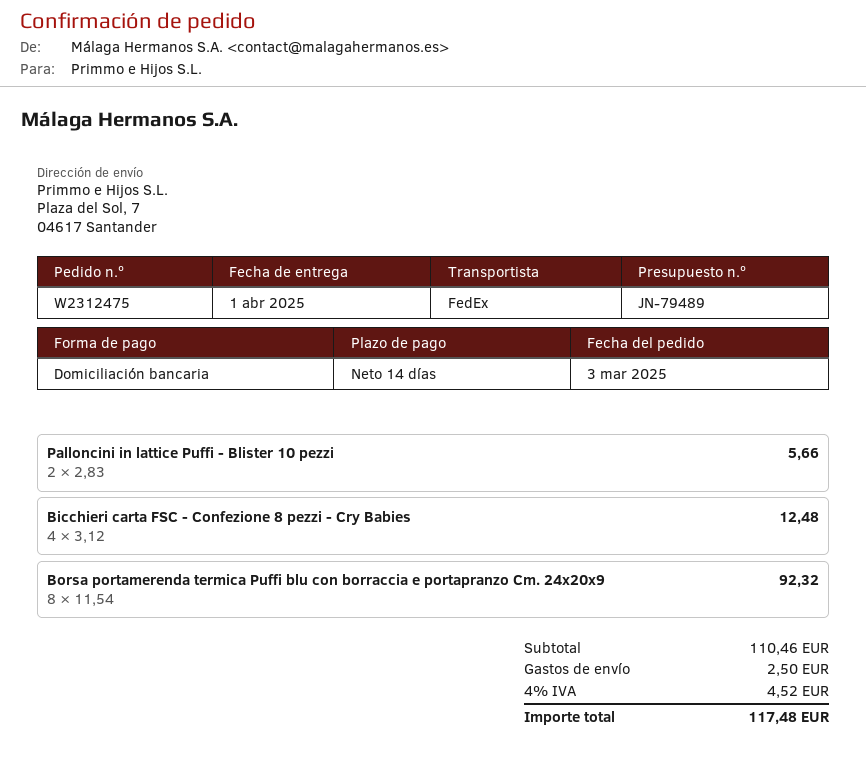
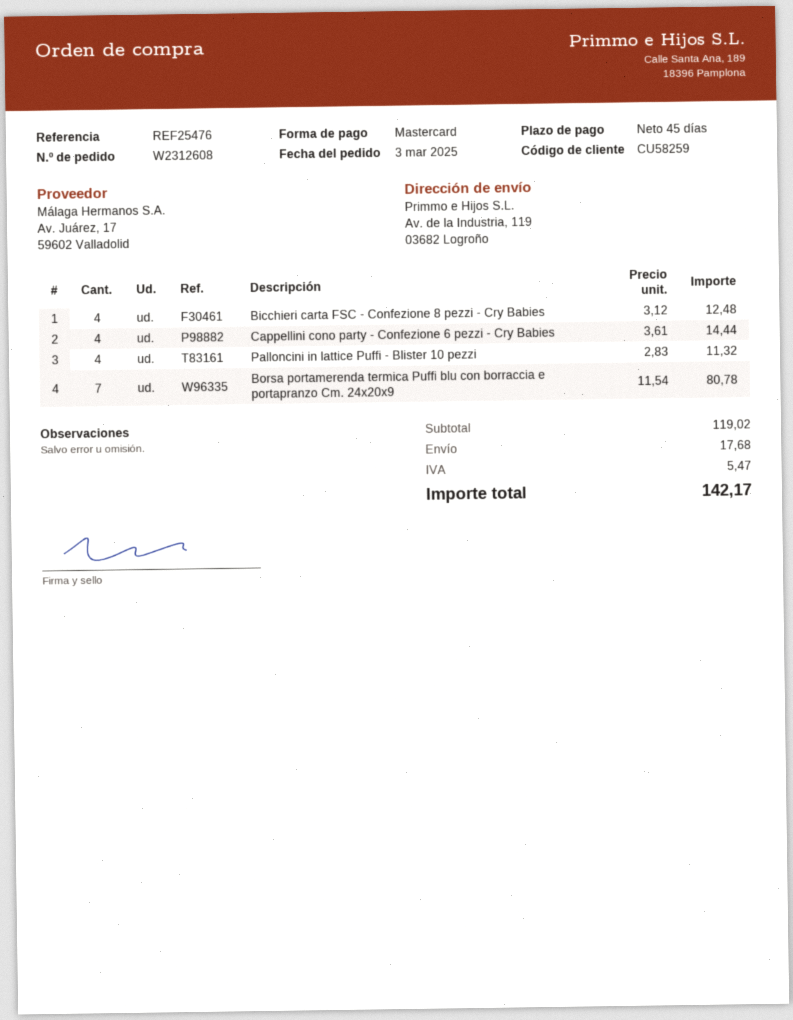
order number: W2312475 -> W2312608
payment terms: 14 days -> 45 days
payment method: direct debit -> Mastercard
ship to: Plaza del Sol, 7, 04617 Santander -> Av. de la Industria, 119, 03682 Logroño
Palloncini in lattice Puffi - Blister 10 pezzi: 2 x 2.83 = 5.66 -> 4 x 2.83 = 11.32
Borsa portamerenda termica Puffi blu con borraccia e portapranzo Cm. 24x20x9: 8 x 11.54 = 92.32 -> 7 x 11.54 = 80.78
Cappellini cono party - Confezione 6 pezzi - Cry Babies: none -> 4 x 3.61 = 14.44
subtotal: 110.46 -> 119.02
shipping: 2.50 -> 17.68
tax: 4.52 -> 5.47
total: 117.48 -> 142.17

